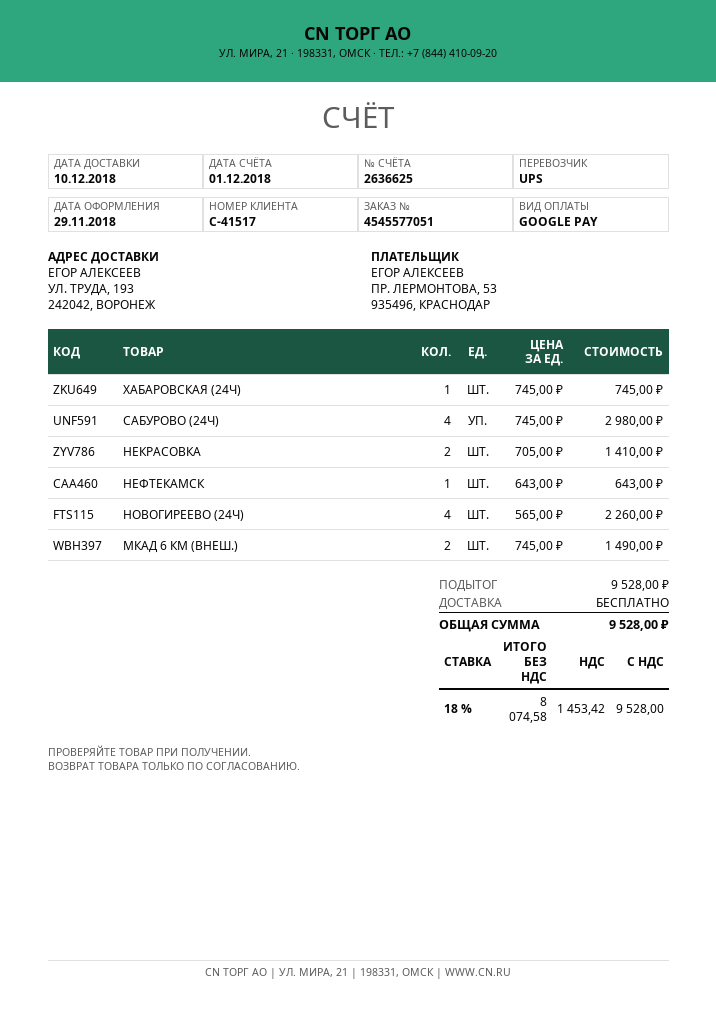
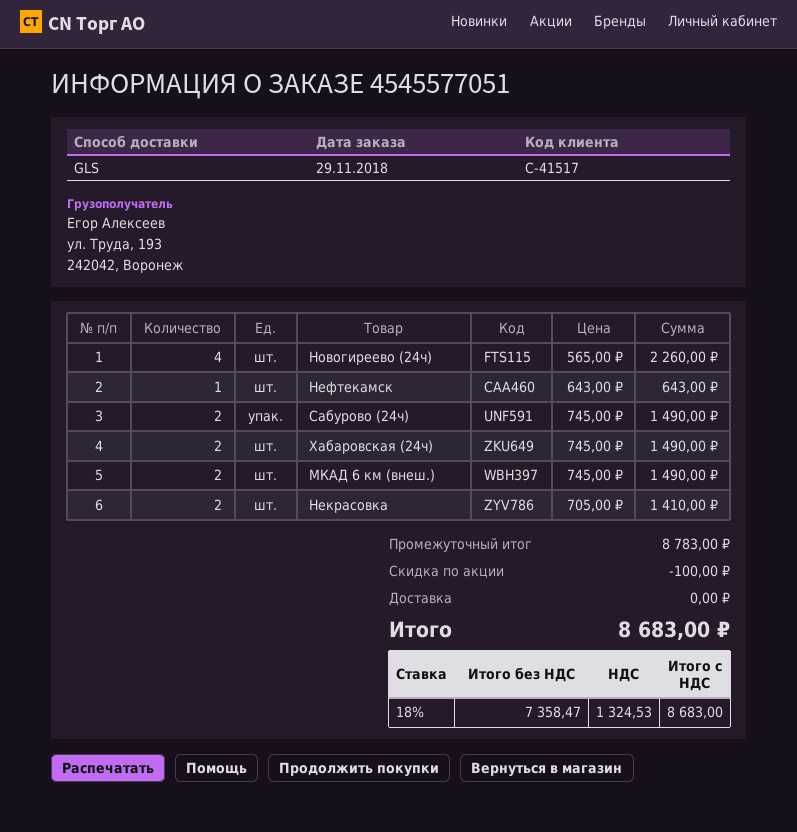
shipping method: UPS -> GLS
ХАБАРОВСКАЯ (24Ч): 1 x 745.00 = 745.00 -> 2 x 745.00 = 1490.00
САБУРОВО (24Ч): 4 x 745.00 = 2980.00 -> 2 x 745.00 = 1490.00
subtotal: 9528.00 -> 8783.00
discount: none -> 100.00
net: 8074.58 -> 7358.47
tax: 18% = 1453.42 -> 18% = 1324.53
total: 9528.00 -> 8683.00

